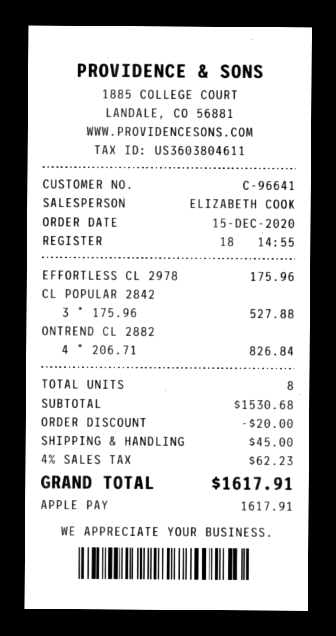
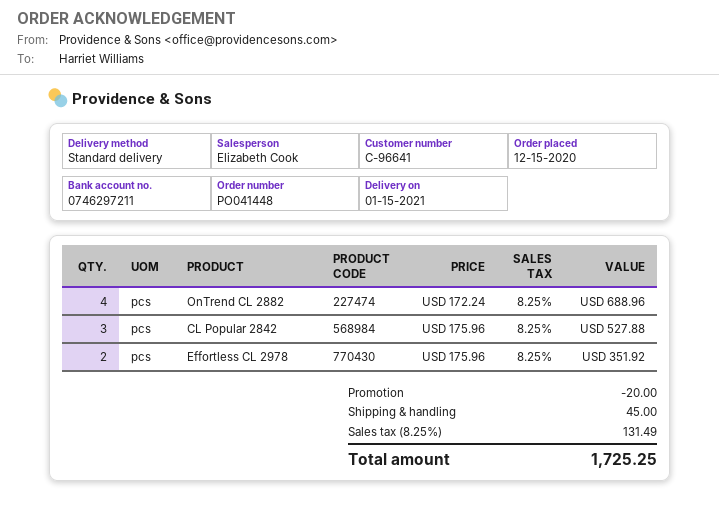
EFFORTLESS CL 2978: 1 x 175.96 = 175.96 -> 2 x 175.96 = 351.92
ONTREND CL 2882: 4 x 206.71 = 826.84 -> 4 x 172.24 = 688.96
tax: 4% = 62.23 -> 8.25% = 131.49
total: 1617.91 -> 1725.25

